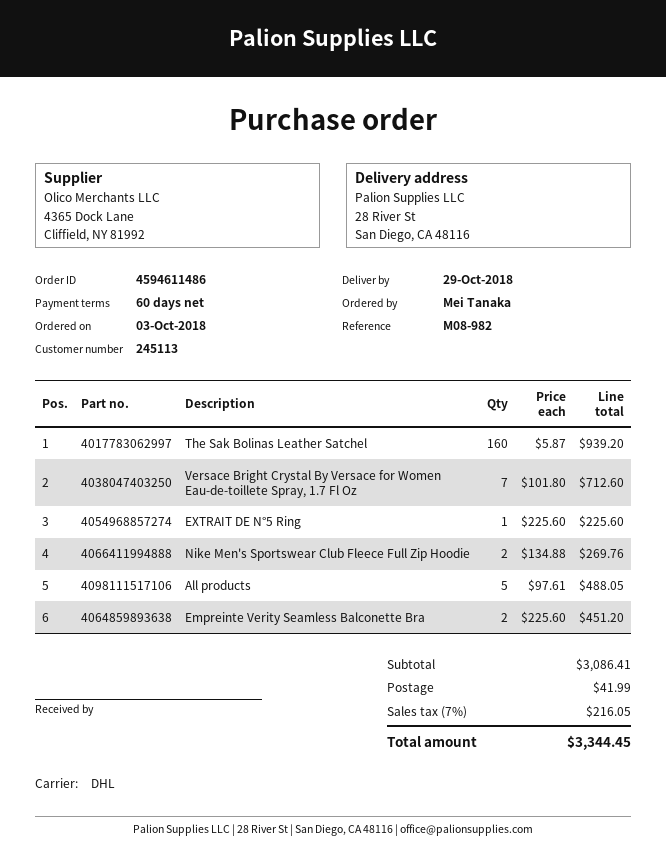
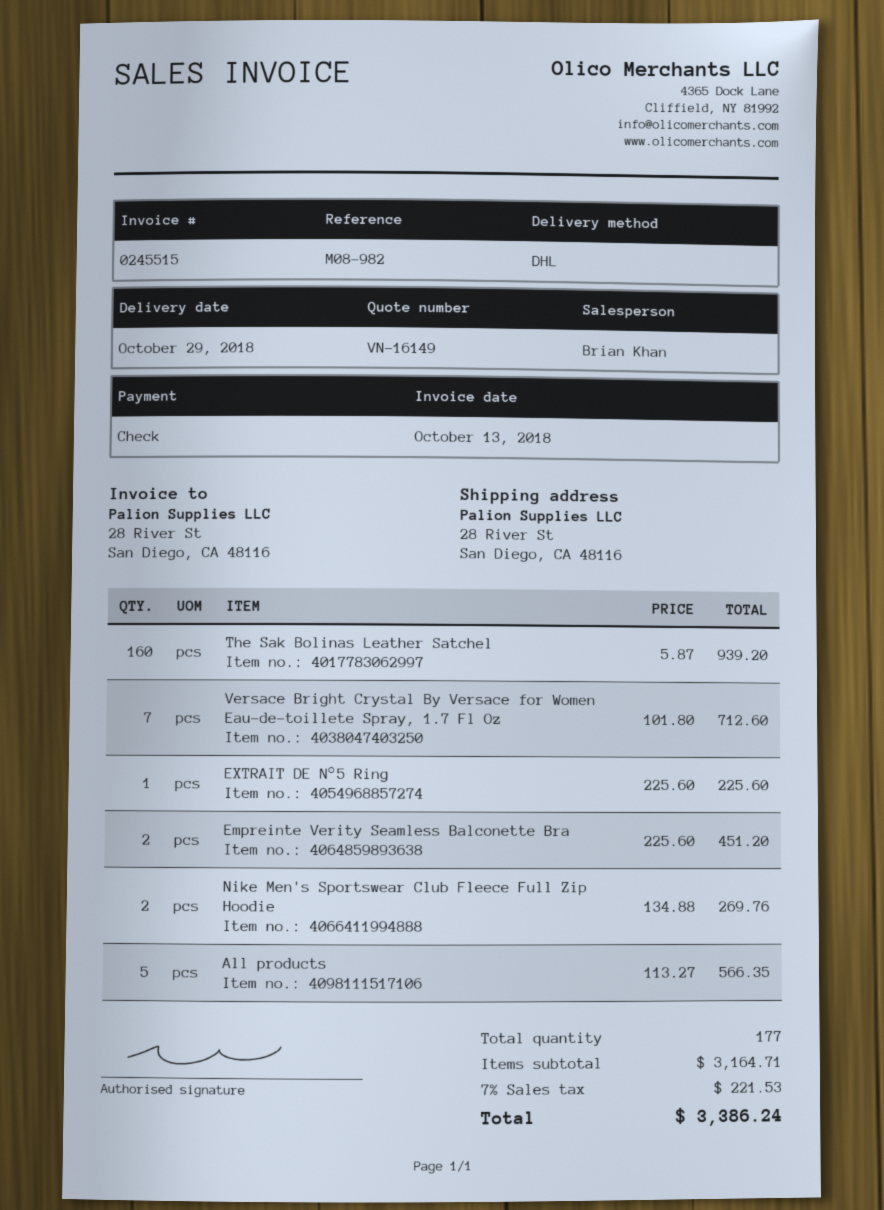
All products: 5 x 97.61 = 488.05 -> 5 x 113.27 = 566.35
subtotal: 3086.41 -> 3164.71
shipping: 41.99 -> none
tax: 7% = 216.05 -> 7% = 221.53
total: 3344.45 -> 3386.24

